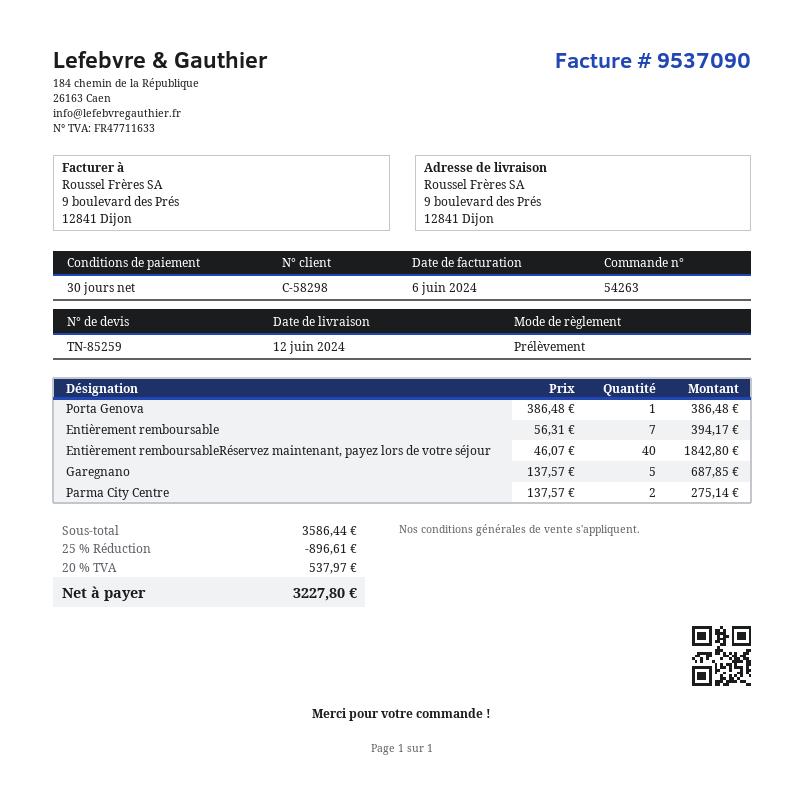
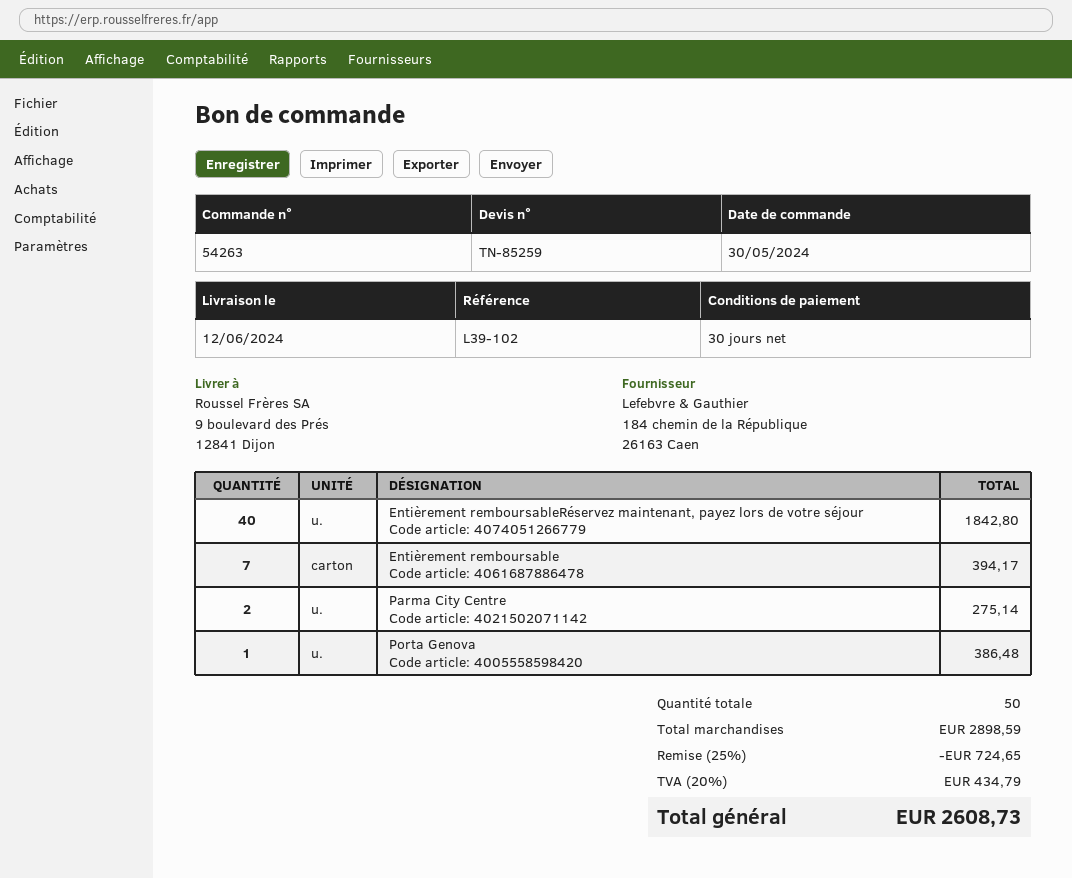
Garegnano: 5 for 687.85 -> none
subtotal: 3586.44 -> 2898.59
discount: 25% = 896.61 -> 25% = 724.65
tax: 20% = 537.97 -> 20% = 434.79
total: 3227.80 -> 2608.73

